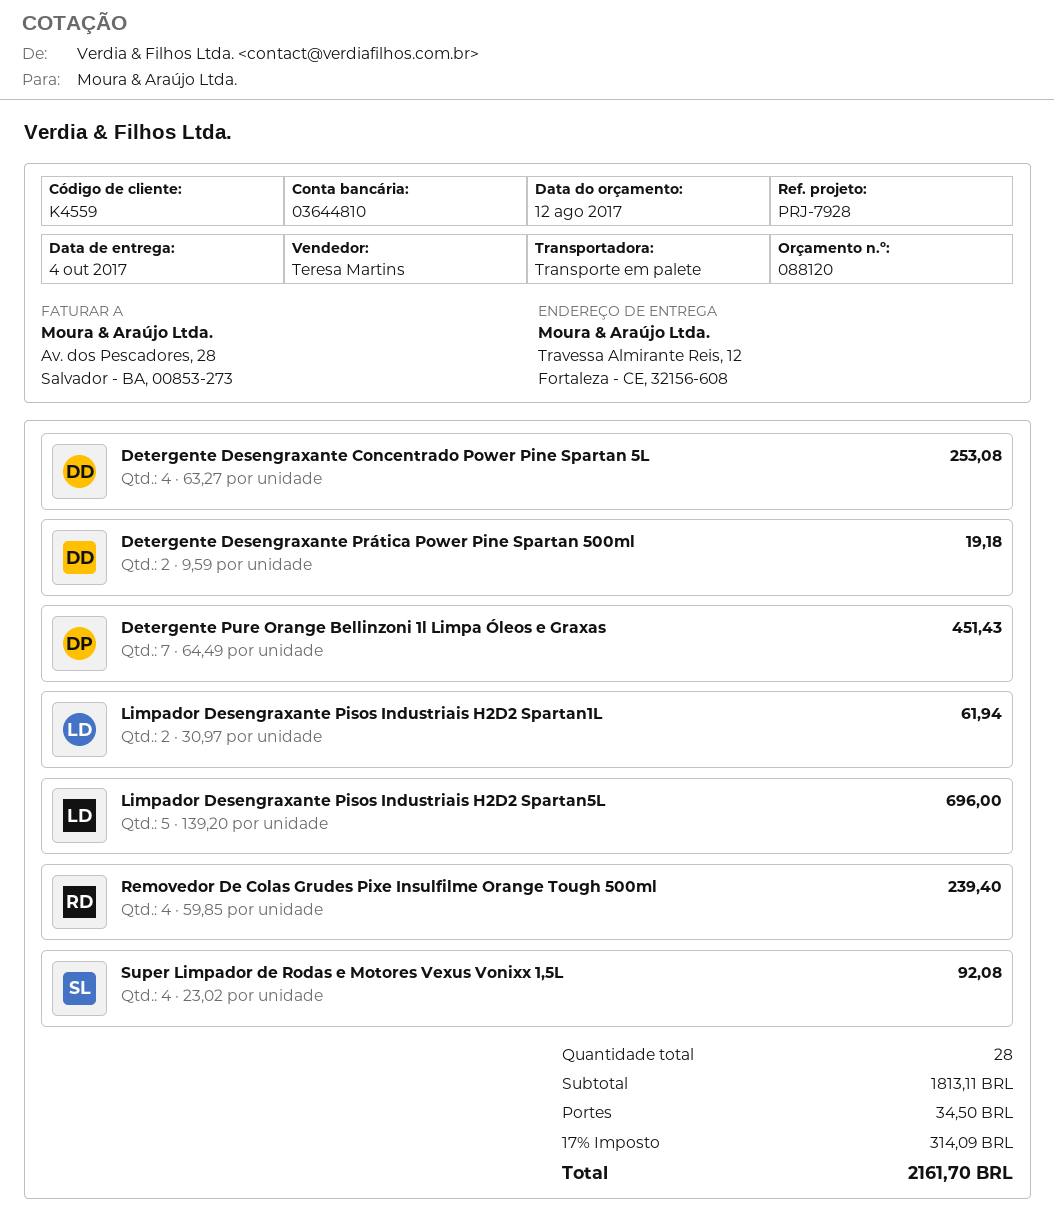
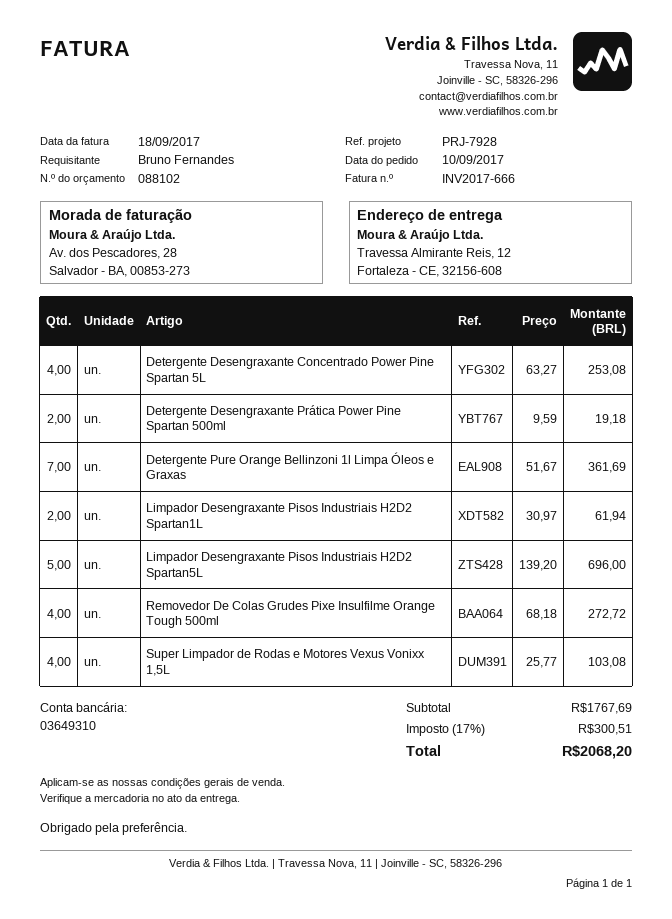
quote number: 088120 -> 088102
bank account: 03644810 -> 03649310
Detergente Pure Orange Bellinzoni 1l Limpa Óleos e Graxas: 7 x 64.49 = 451.43 -> 7 x 51.67 = 361.69
Removedor De Colas Grudes Pixe Insulfilme Orange Tough 500ml: 4 x 59.85 = 239.40 -> 4 x 68.18 = 272.72
Super Limpador de Rodas e Motores Vexus Vonixx 1,5L: 4 x 23.02 = 92.08 -> 4 x 25.77 = 103.08
subtotal: 1813.11 -> 1767.69
shipping: 34.50 -> none
tax: 17% = 314.09 -> 17% = 300.51
total: 2161.70 -> 2068.20

